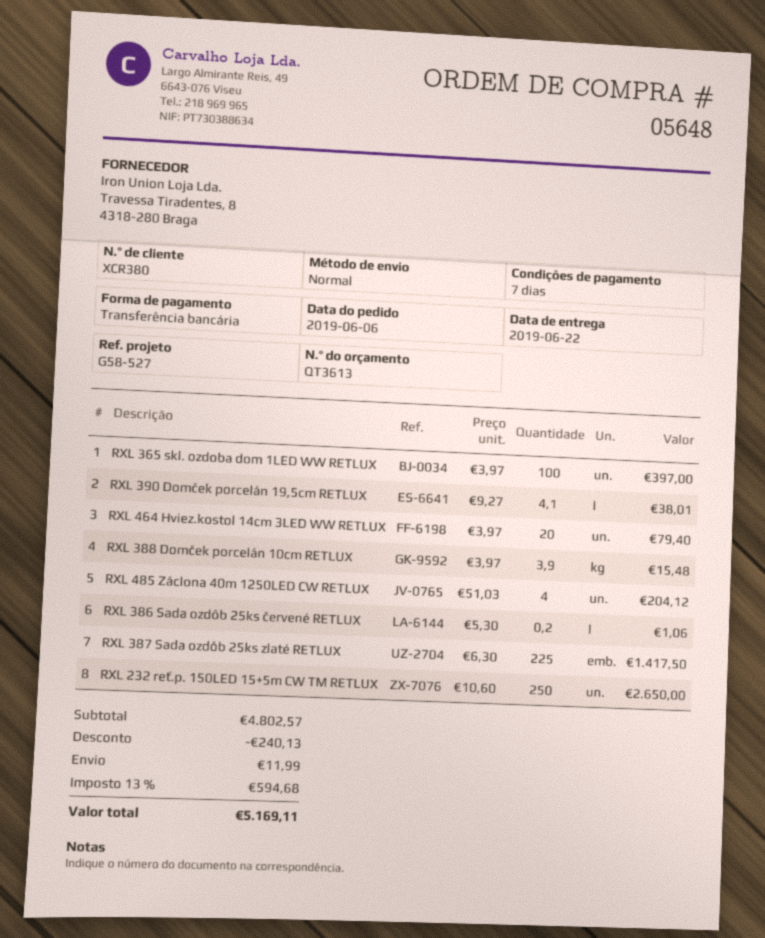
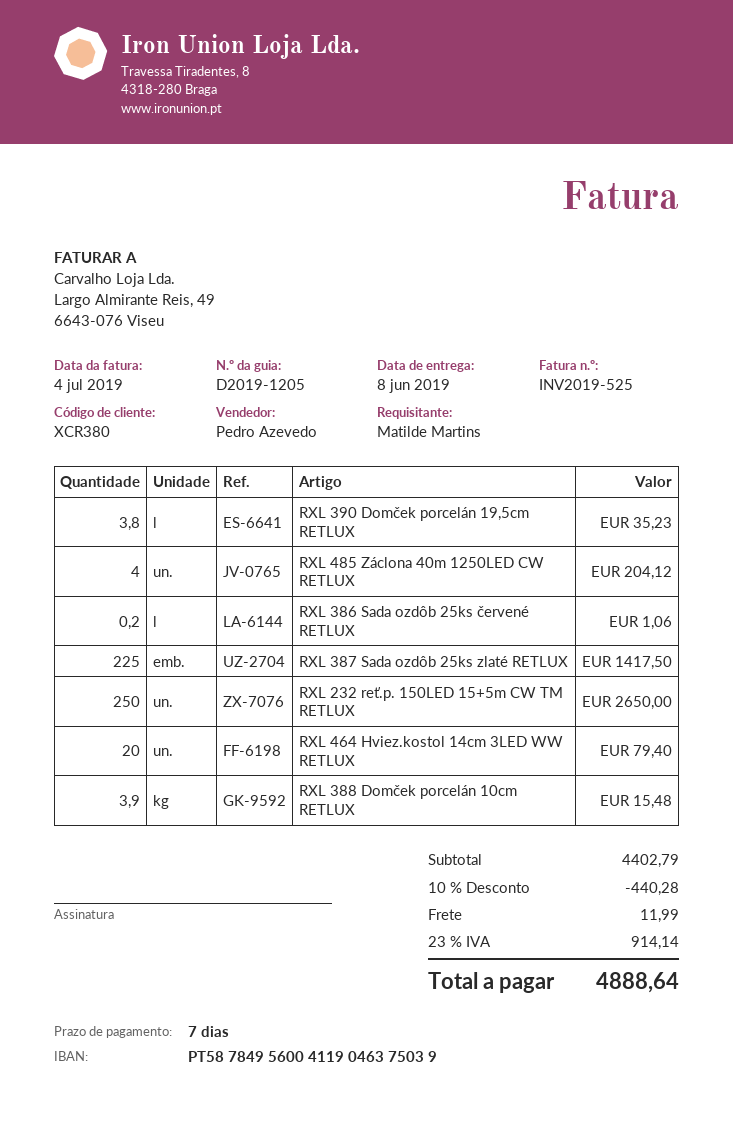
delivery date: 2019-06-22 -> 2019-06-08
RXL 365 skl. ozdoba dom 1LED WW RETLUX: 100 for 397.00 -> none
RXL 390 Domček porcelán 19,5cm RETLUX: 4.1 for 38.01 -> 3.8 for 35.23
subtotal: 4802.57 -> 4402.79
discount: 240.13 -> 440.28
tax: 13% = 594.68 -> 23% = 914.14
total: 5169.11 -> 4888.64

